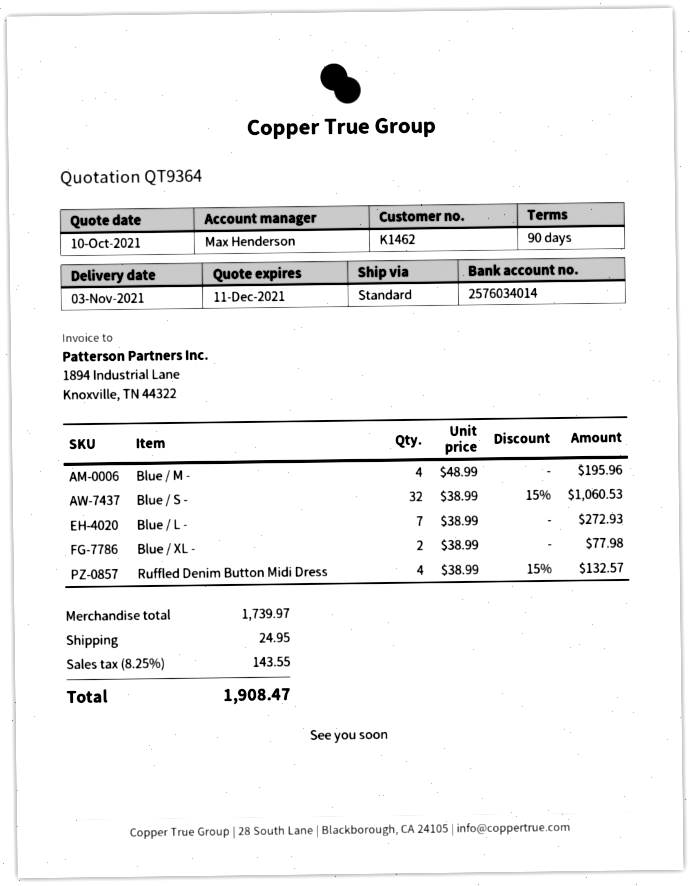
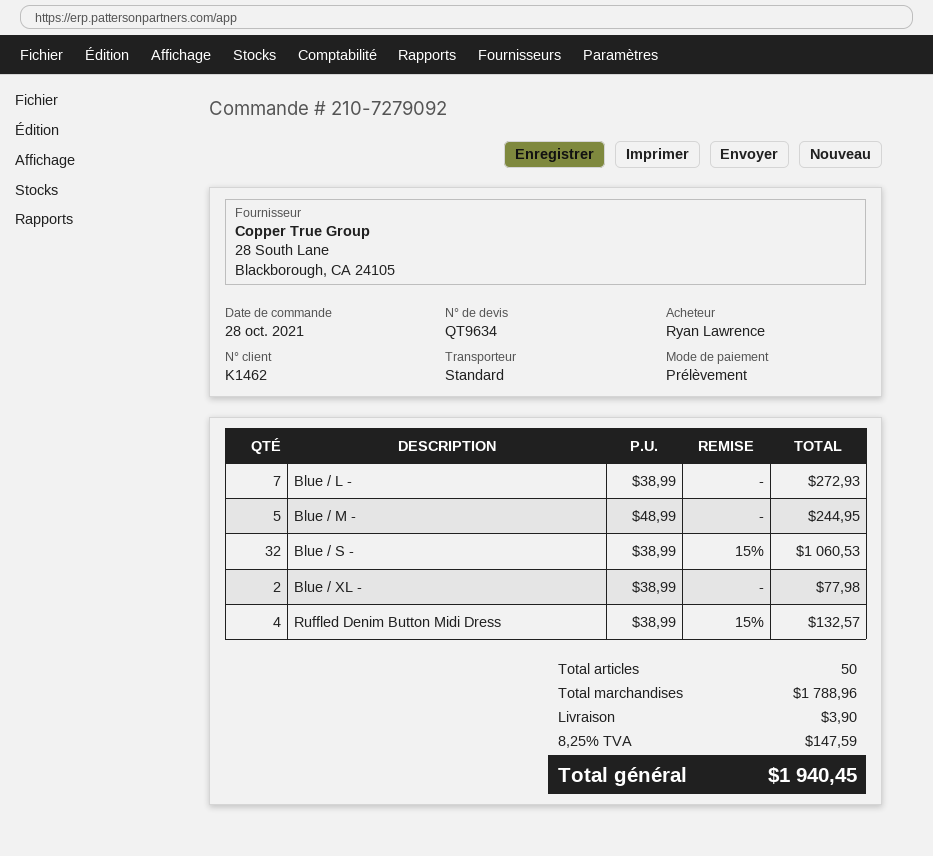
quote number: QT9364 -> QT9634
Blue / M -: 4 x 48.99 = 195.96 -> 5 x 48.99 = 244.95
subtotal: 1739.97 -> 1788.96
shipping: 24.95 -> 3.90
tax: 8.25% = 143.55 -> 8.25% = 147.59
total: 1908.47 -> 1940.45

